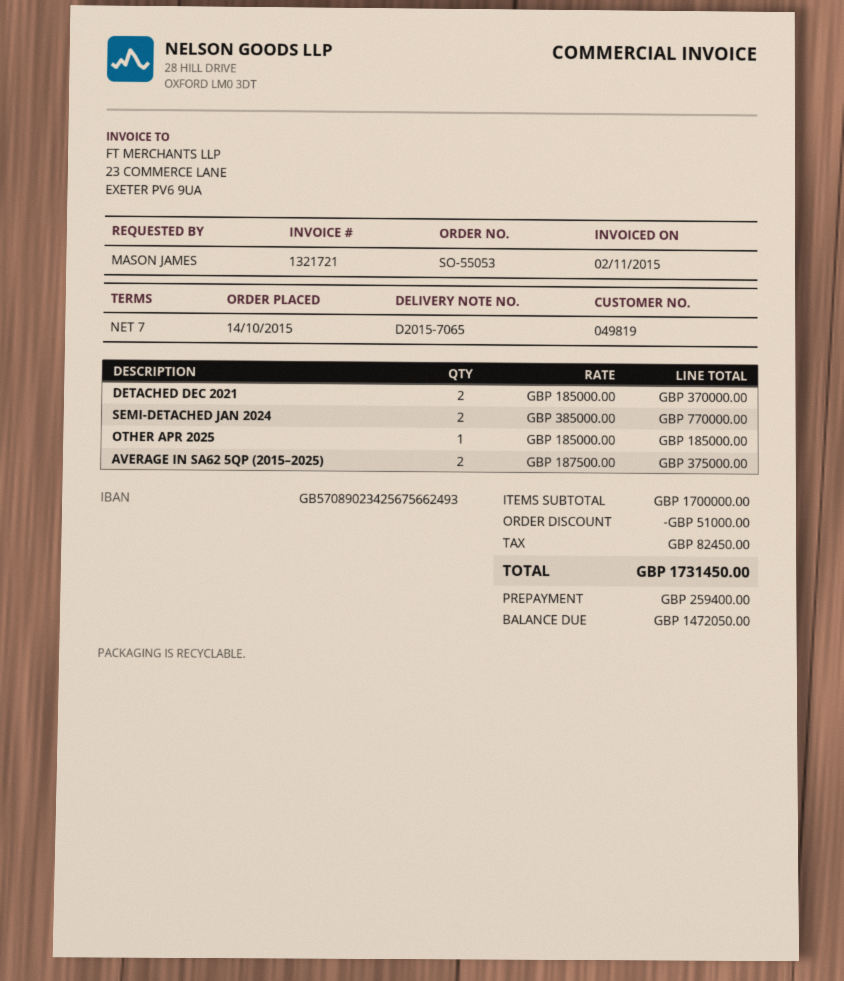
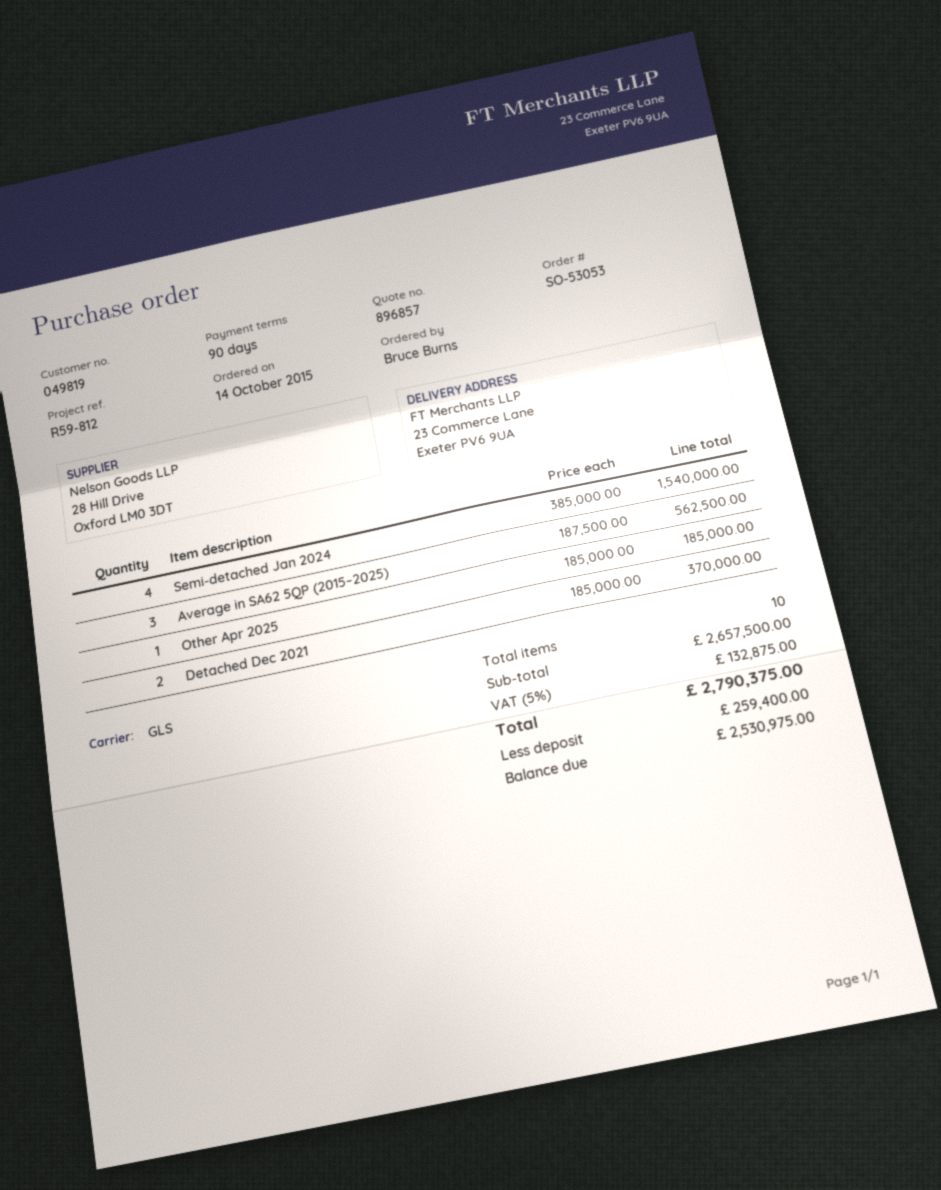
order number: SO-55053 -> SO-53053
payment terms: 7 days -> 90 days
ordered by: MASON JAMES -> Bruce Burns
SEMI-DETACHED JAN 2024: 2 x 385000.00 = 770000.00 -> 4 x 385000.00 = 1540000.00
AVERAGE IN SA62 5QP (2015–2025): 2 x 187500.00 = 375000.00 -> 3 x 187500.00 = 562500.00
subtotal: 1700000.00 -> 2657500.00
discount: 51000.00 -> none
tax: 82450.00 -> 132875.00
total: 1731450.00 -> 2790375.00
balance: 1472050.00 -> 2530975.00

